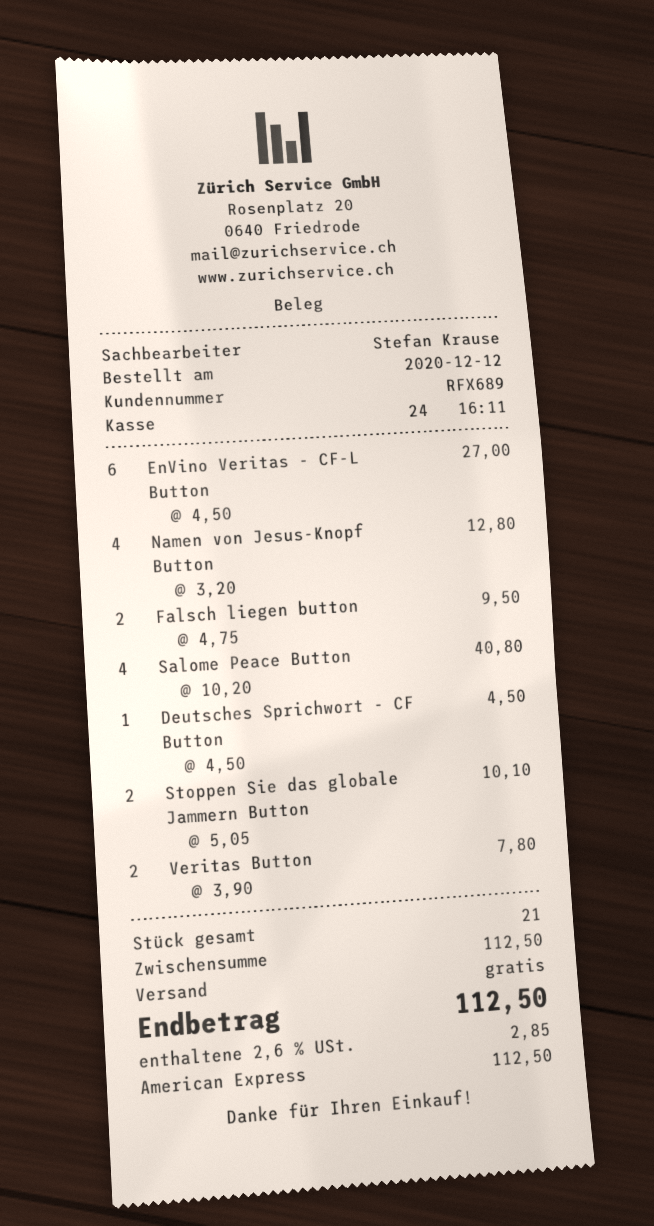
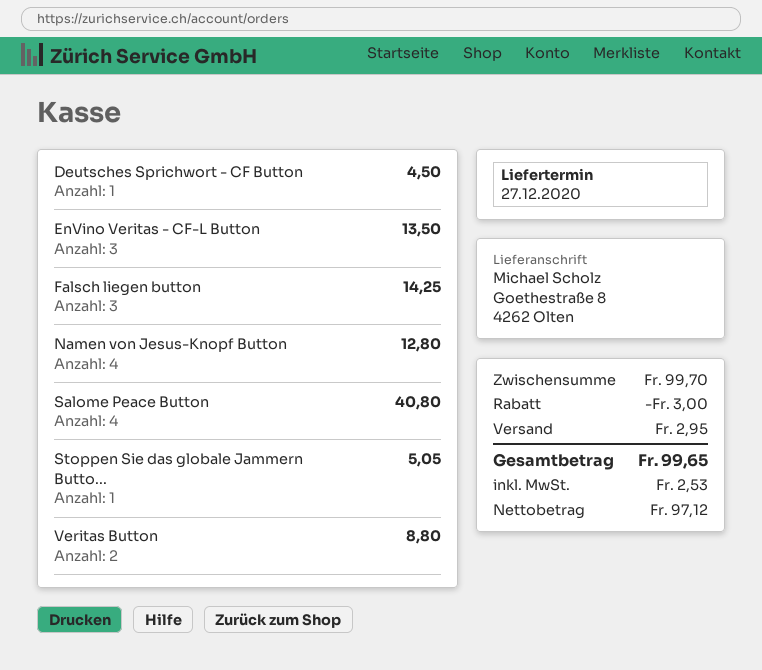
EnVino Veritas - CF-L Button: 6 for 27.00 -> 3 for 13.50
Falsch liegen button: 2 for 9.50 -> 3 for 14.25
Stoppen Sie das globale Jammern Button: 2 for 10.10 -> 1 for 5.05
Veritas Button: 2 for 7.80 -> 2 for 8.80
subtotal: 112.50 -> 99.70
discount: none -> 3.00
shipping: 0.00 -> 2.95
tax: 2.85 -> 2.53
total: 112.50 -> 99.65

